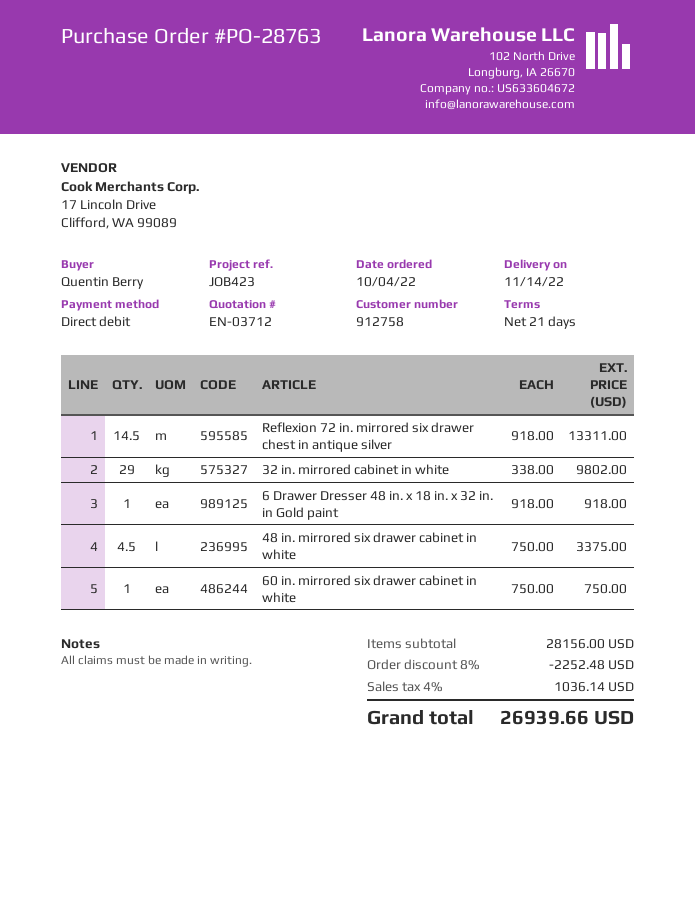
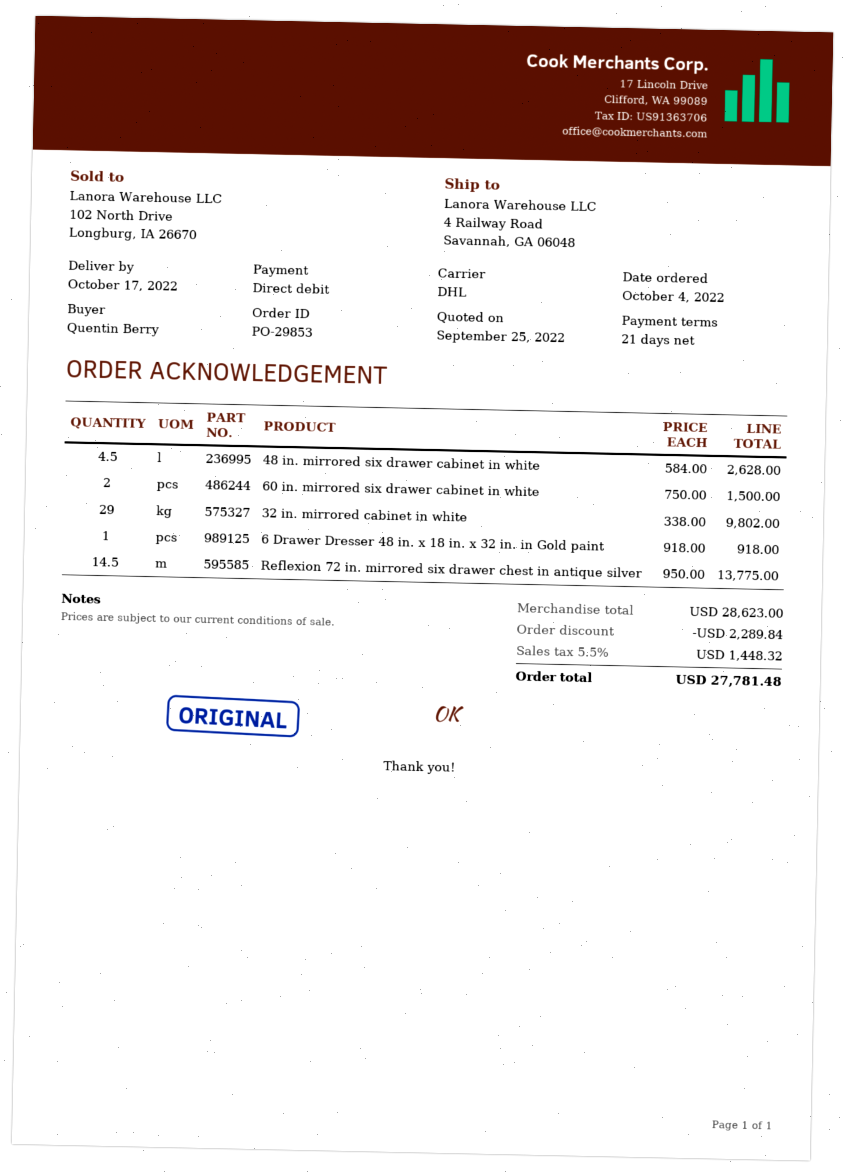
order number: PO-28763 -> PO-29853
delivery date: 2022-11-14 -> 2022-10-17
Reflexion 72 in. mirrored six drawer chest in antique silver: 14.5 x 918.00 = 13311.00 -> 14.5 x 950.00 = 13775.00
48 in. mirrored six drawer cabinet in white: 4.5 x 750.00 = 3375.00 -> 4.5 x 584.00 = 2628.00
60 in. mirrored six drawer cabinet in white: 1 x 750.00 = 750.00 -> 2 x 750.00 = 1500.00
subtotal: 28156.00 -> 28623.00
discount: 2252.48 -> 2289.84
tax: 4% = 1036.14 -> 5.5% = 1448.32
total: 26939.66 -> 27781.48

